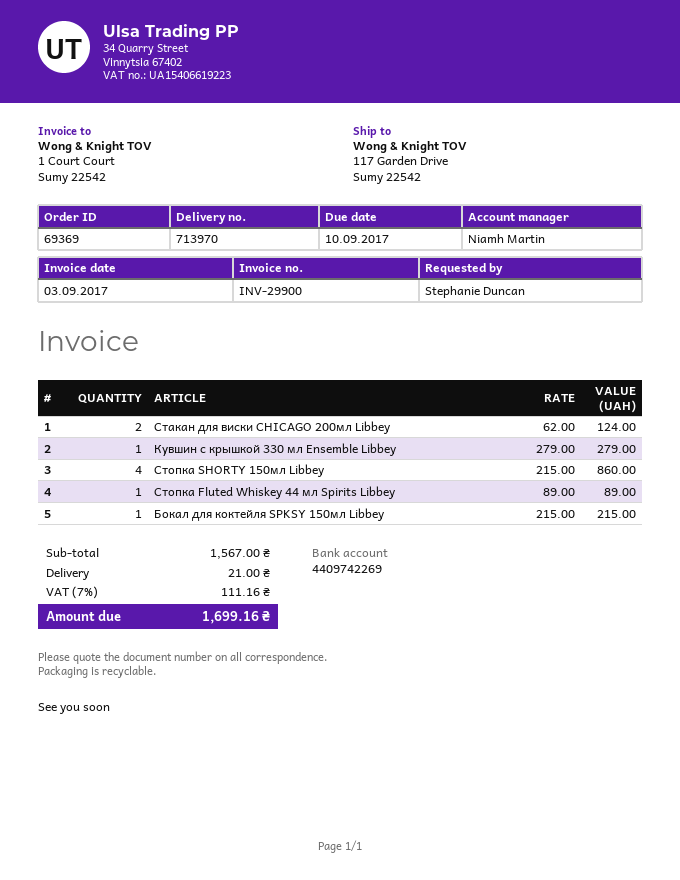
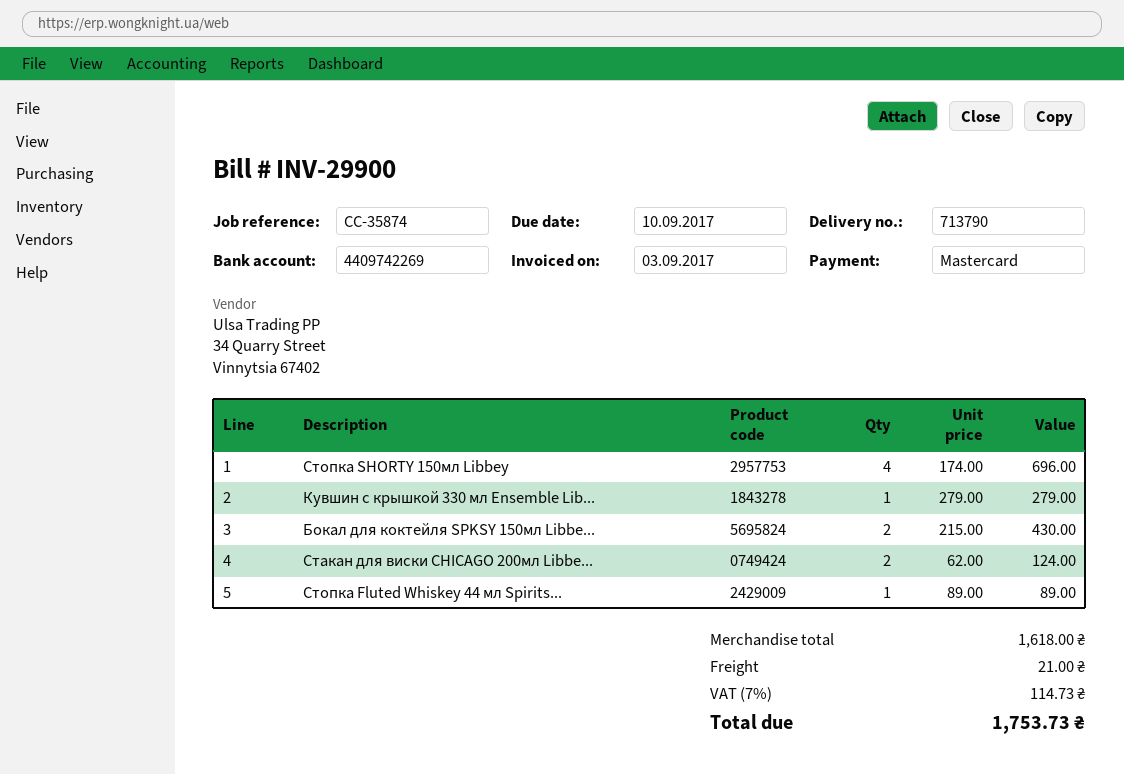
delivery note number: 713970 -> 713790
Стопка SHORTY 150мл Libbey: 4 x 215.00 = 860.00 -> 4 x 174.00 = 696.00
Бокал для коктейля SPKSY 150мл Libbey: 1 x 215.00 = 215.00 -> 2 x 215.00 = 430.00
subtotal: 1567.00 -> 1618.00
tax: 7% = 111.16 -> 7% = 114.73
total: 1699.16 -> 1753.73

